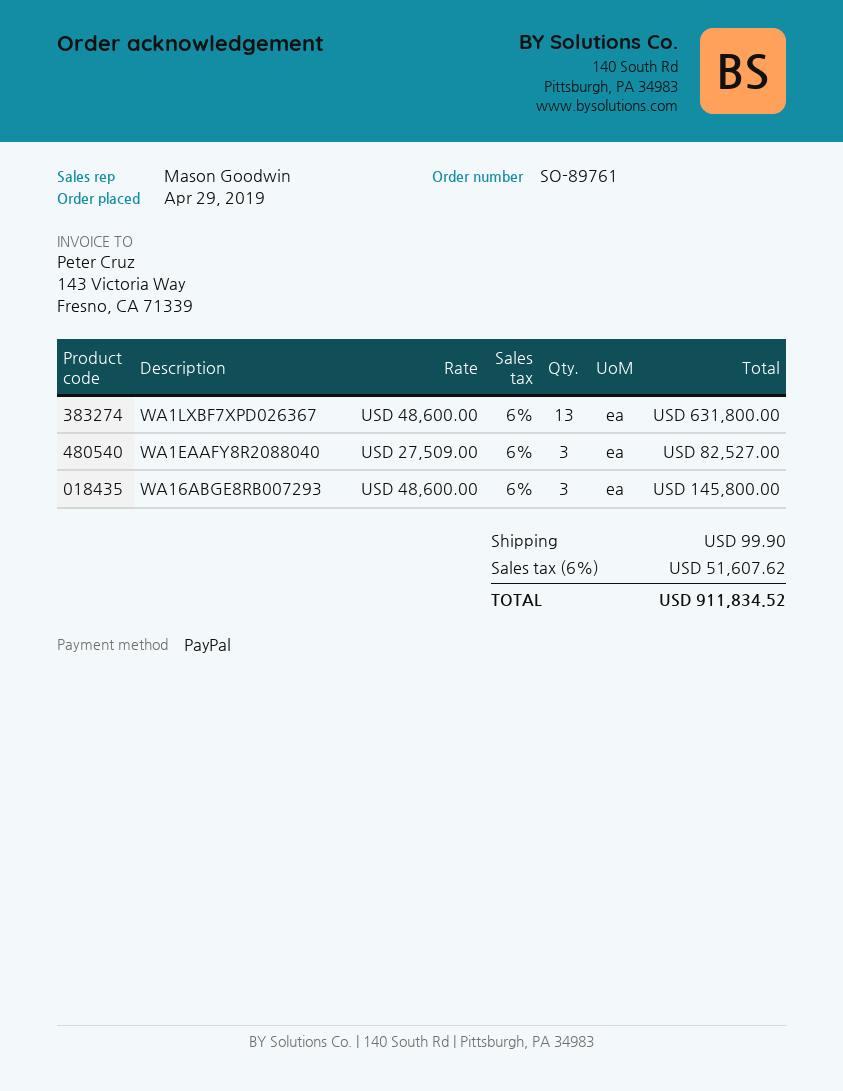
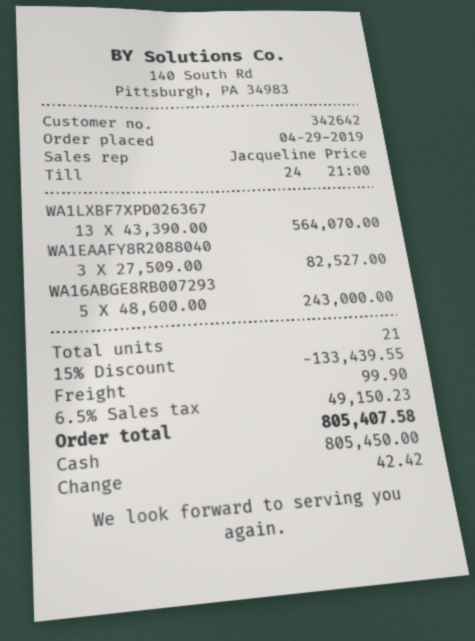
sales rep: Mason Goodwin -> Jacqueline Price
payment method: PayPal -> cash
WA1LXBF7XPD026367: 13 x 48600.00 = 631800.00 -> 13 x 43390.00 = 564070.00
WA16ABGE8RB007293: 3 x 48600.00 = 145800.00 -> 5 x 48600.00 = 243000.00
discount: none -> 15% = 133439.55
tax: 6% = 51607.62 -> 6.5% = 49150.23
total: 911834.52 -> 805407.58

